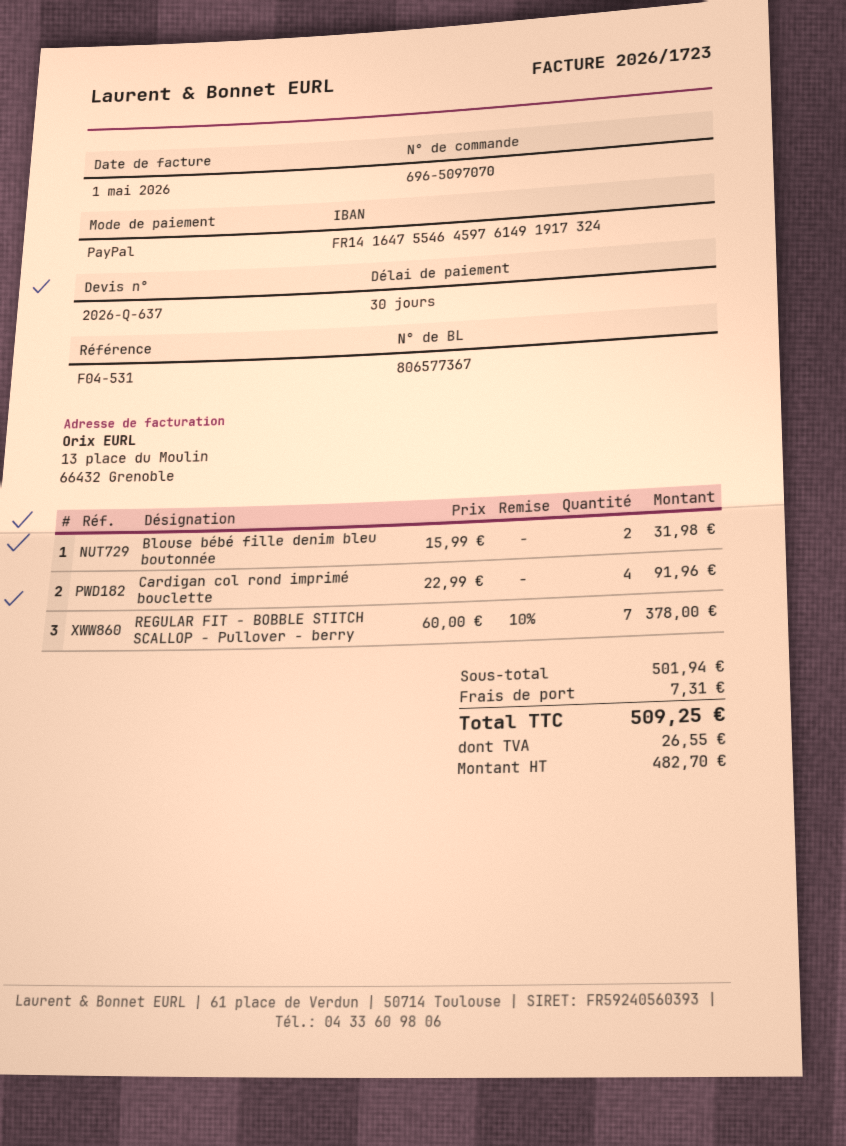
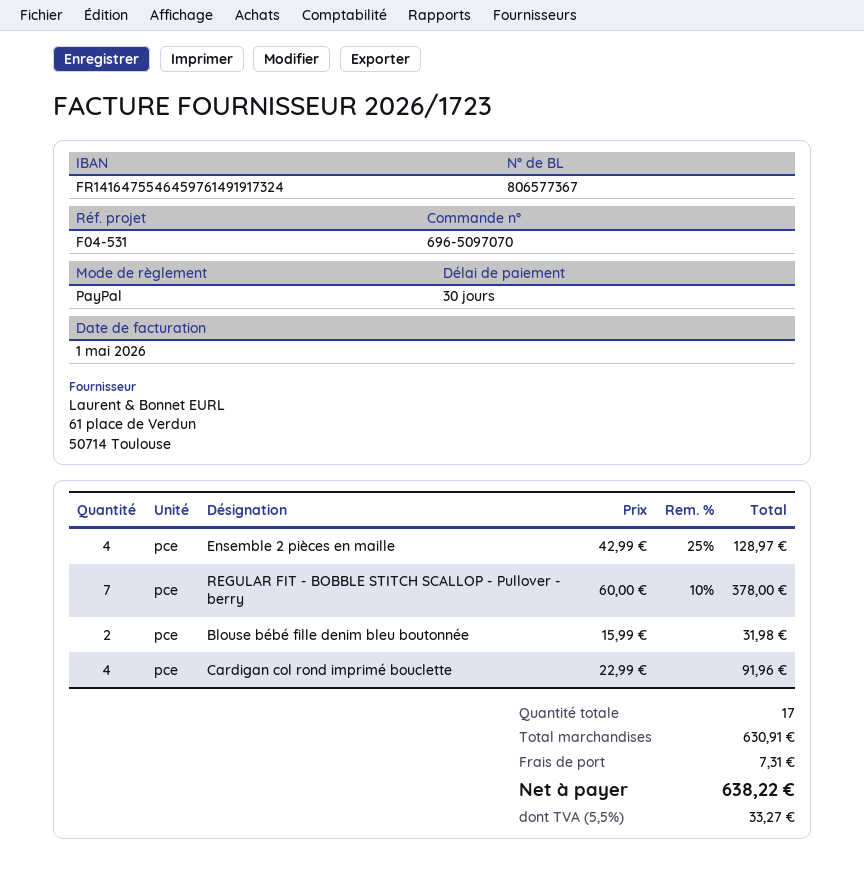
Ensemble 2 pièces en maille: none -> 4 x 42.99 - 25% = 128.97
subtotal: 501.94 -> 630.91
tax: 26.55 -> 33.27
total: 509.25 -> 638.22

